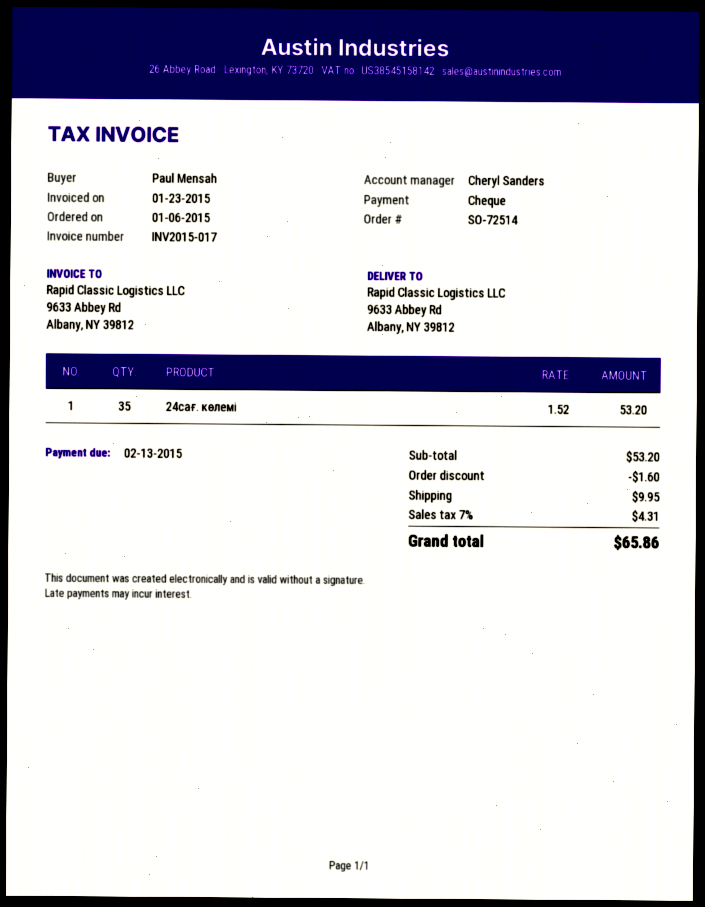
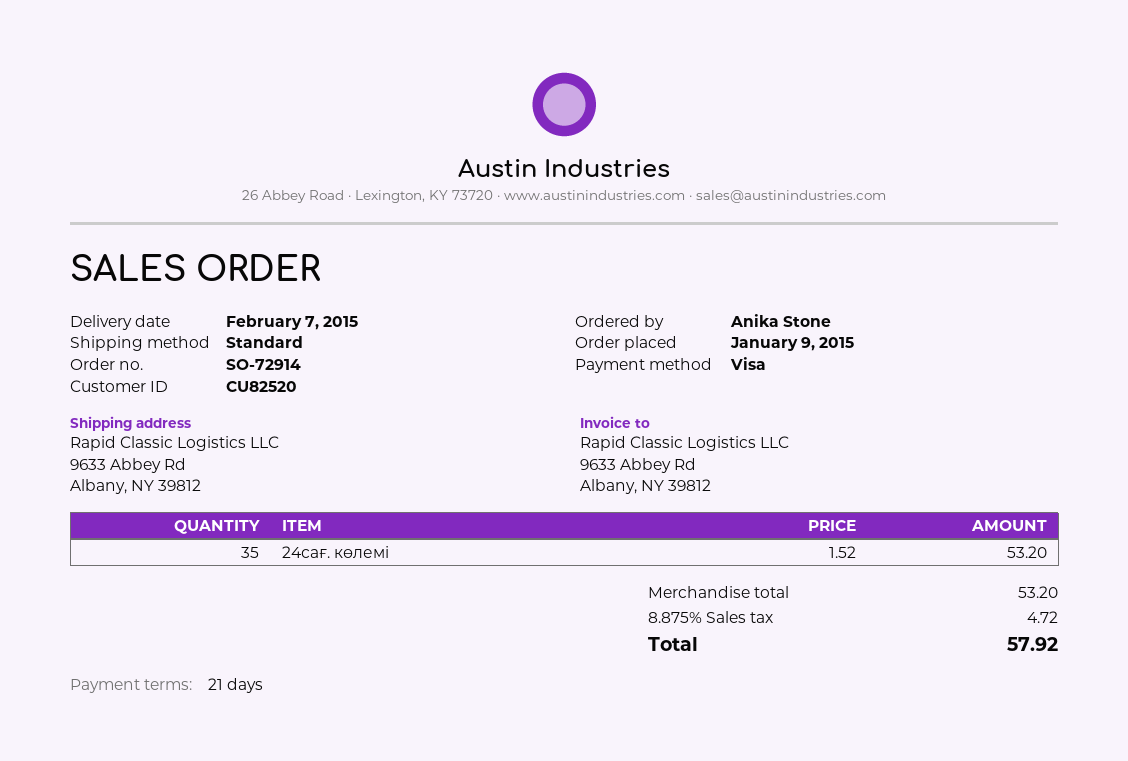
order number: SO-72514 -> SO-72914
order date: 2015-01-06 -> 2015-01-09
ordered by: Paul Mensah -> Anika Stone
payment method: cheque -> Visa
discount: 1.60 -> none
shipping: 9.95 -> none
tax: 7% = 4.31 -> 8.875% = 4.72
total: 65.86 -> 57.92

